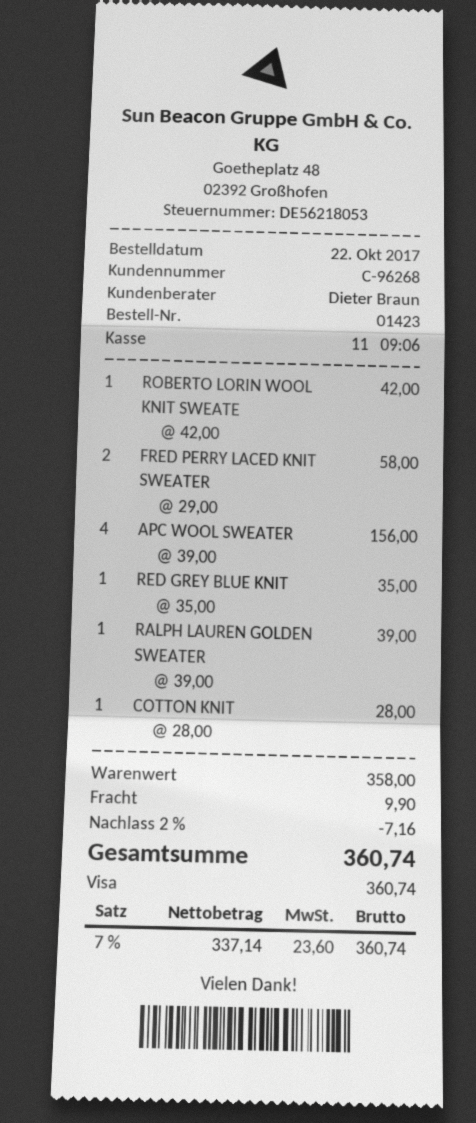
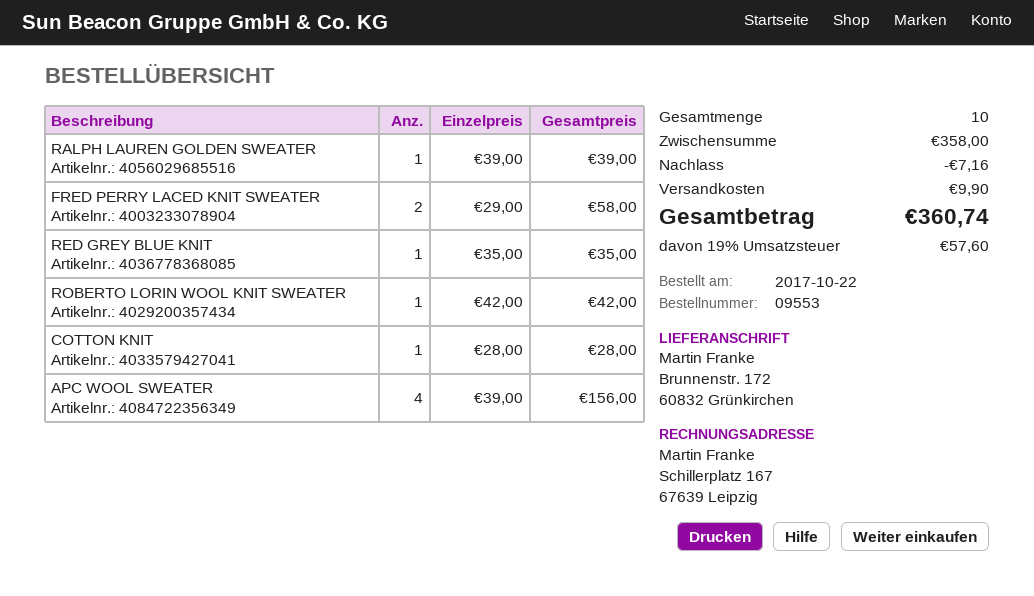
order number: 01423 -> 09553
tax: 7% = 23.60 -> 19% = 57.60

